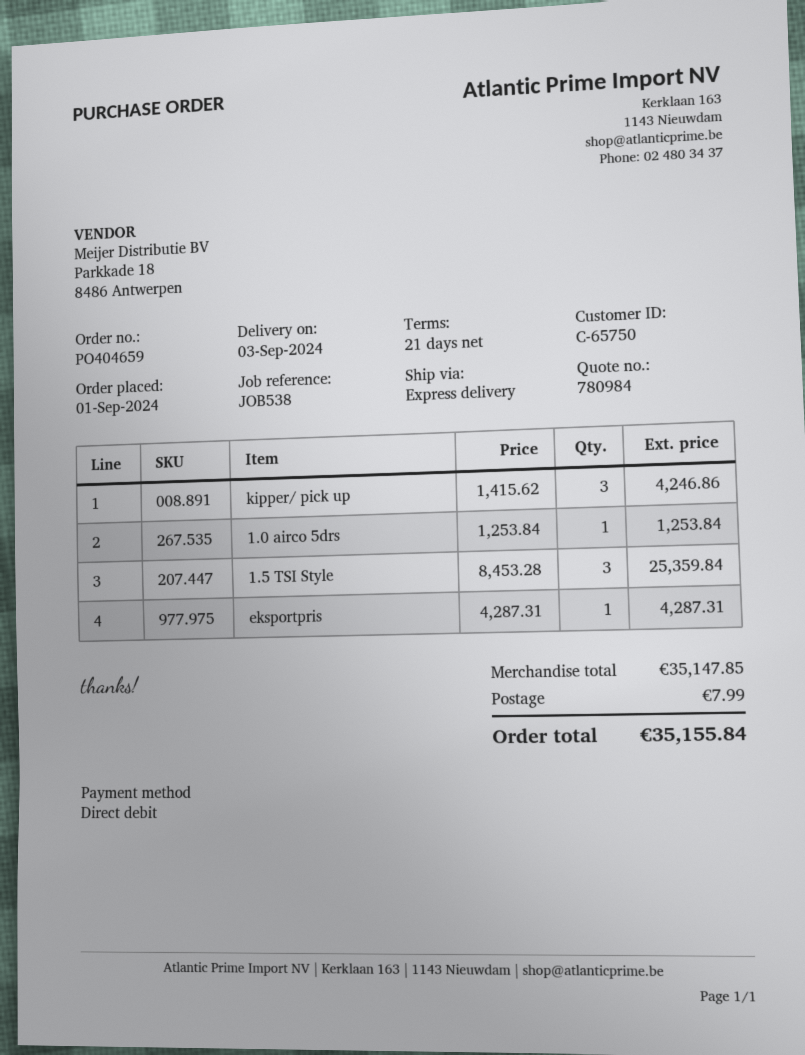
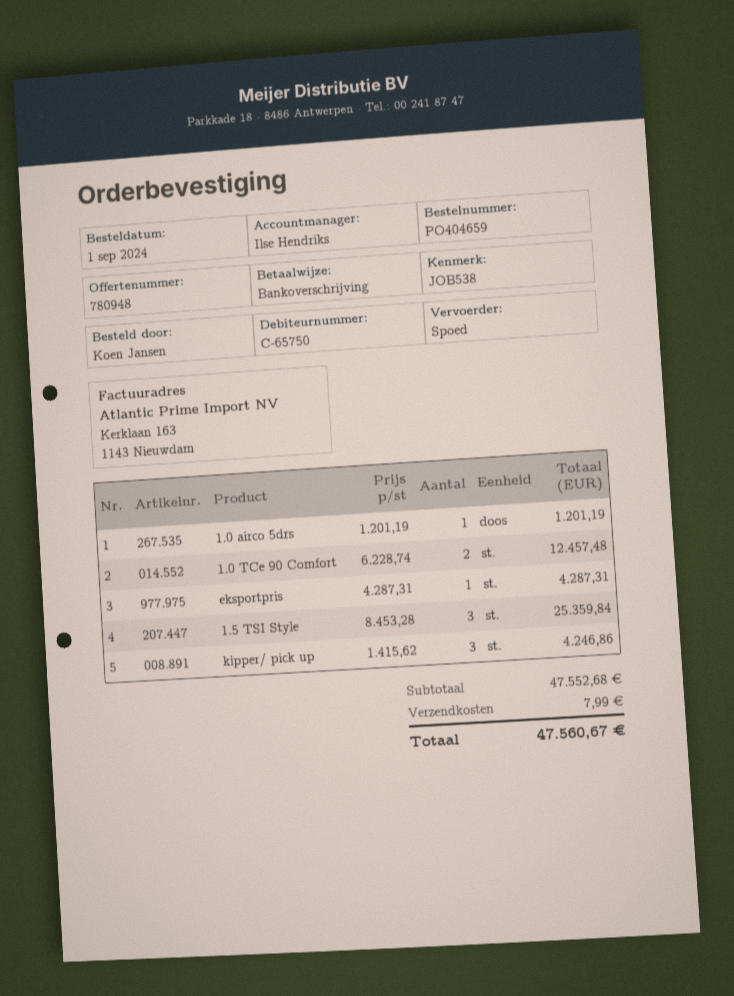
quote number: 780984 -> 780948
payment method: direct debit -> bank transfer
1.0 airco 5drs: 1 x 1253.84 = 1253.84 -> 1 x 1201.19 = 1201.19
1.0 TCe 90 Comfort: none -> 2 x 6228.74 = 12457.48
subtotal: 35147.85 -> 47552.68
total: 35155.84 -> 47560.67

